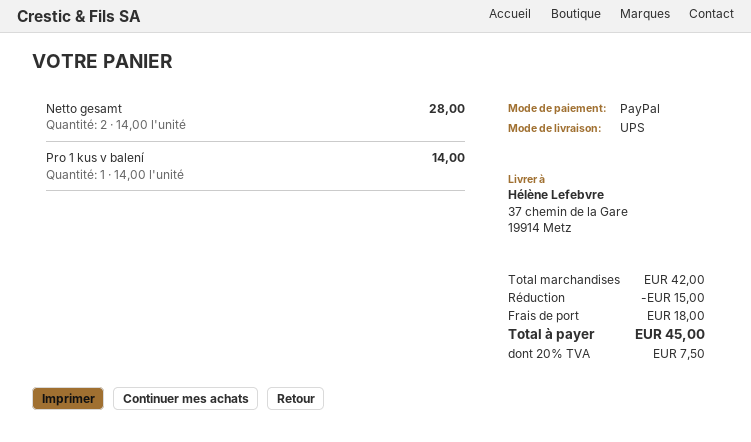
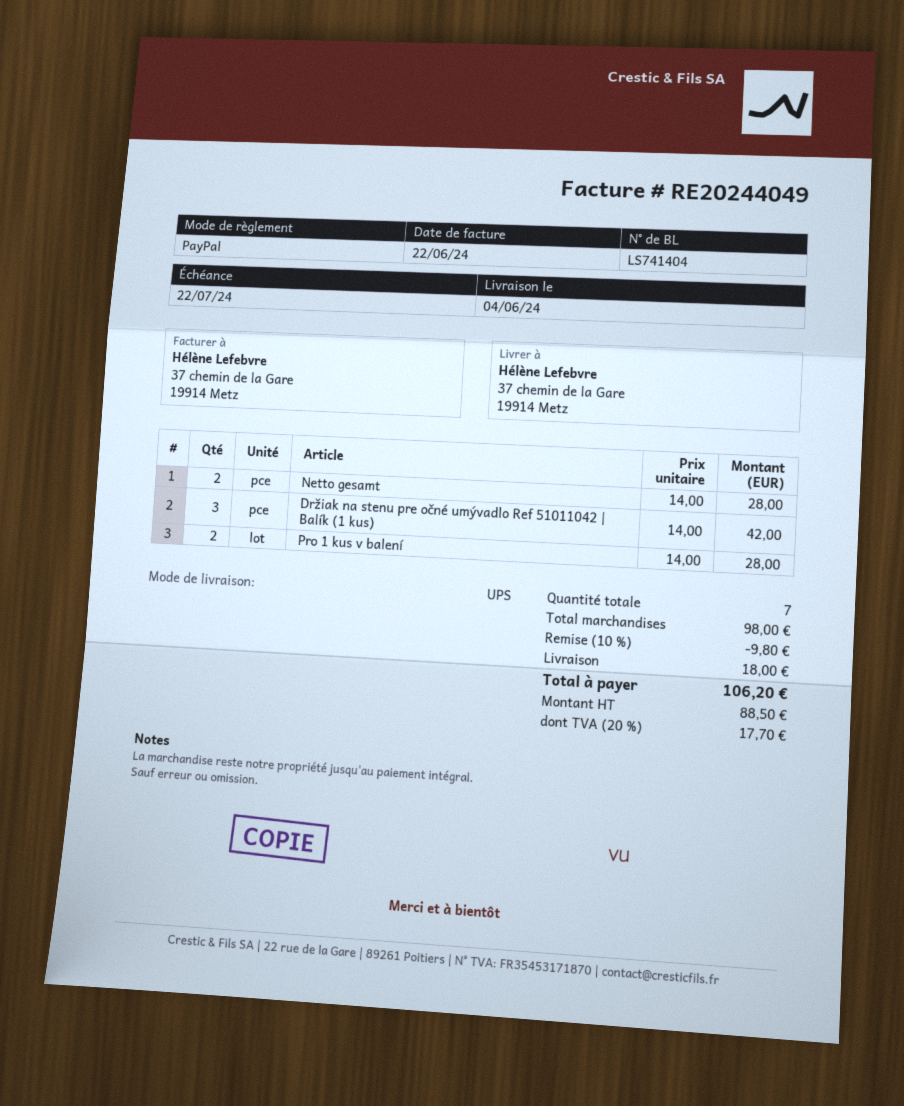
Pro 1 kus v balení: 1 x 14.00 = 14.00 -> 2 x 14.00 = 28.00
Držiak na stenu pre očné umývadlo Ref 51011042 | Balík (1 kus): none -> 3 x 14.00 = 42.00
subtotal: 42.00 -> 98.00
discount: 15.00 -> 9.80
tax: 20% = 7.50 -> 20% = 17.70
total: 45.00 -> 106.20

